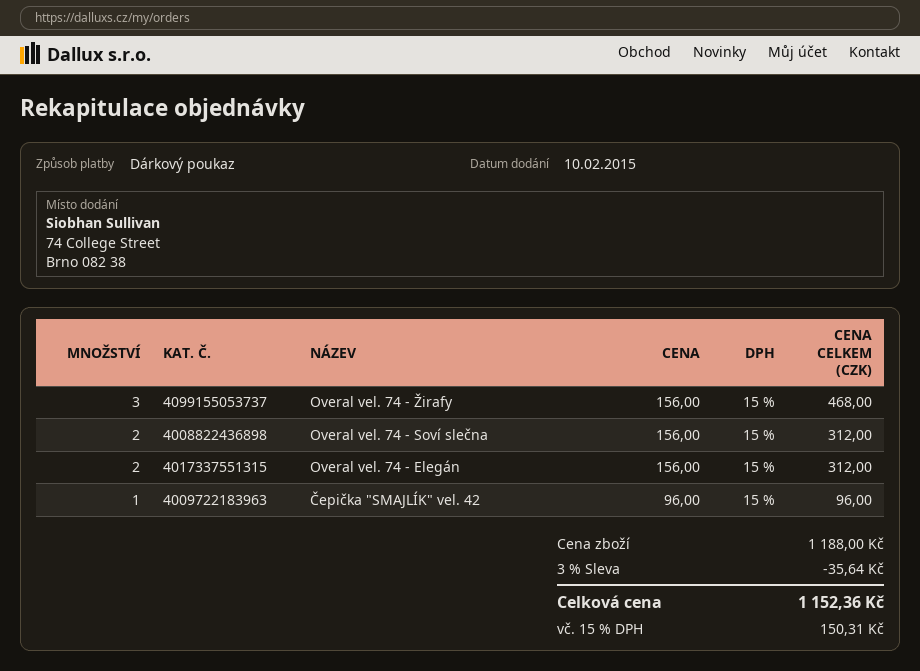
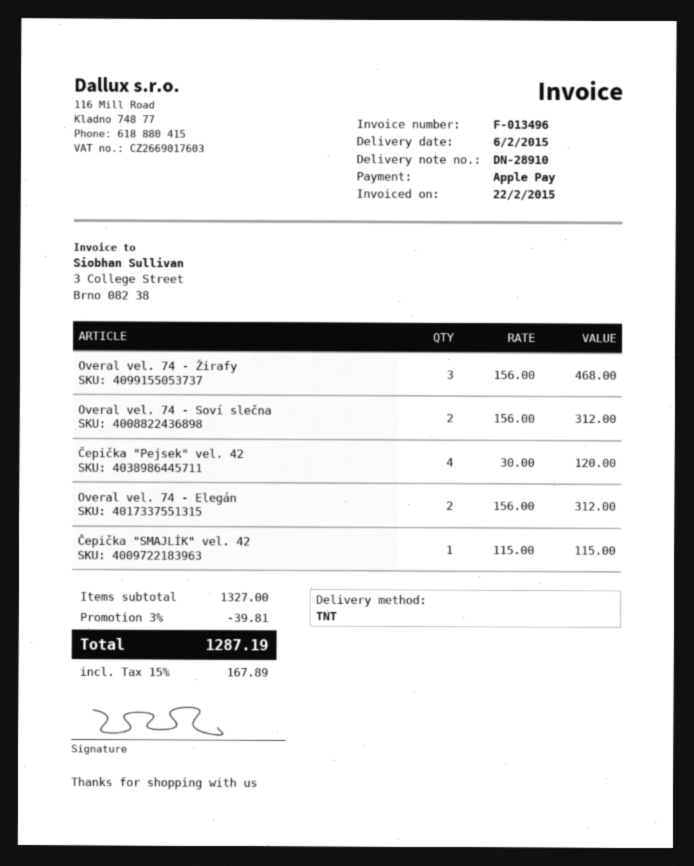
delivery date: 2015-02-10 -> 2015-02-06
payment method: gift card -> Apple Pay
Čepička "SMAJLÍK" vel. 42: 1 x 96.00 = 96.00 -> 1 x 115.00 = 115.00
Čepička "Pejsek" vel. 42: none -> 4 x 30.00 = 120.00
subtotal: 1188.00 -> 1327.00
discount: 3% = 35.64 -> 3% = 39.81
tax: 15% = 150.31 -> 15% = 167.89
total: 1152.36 -> 1287.19

